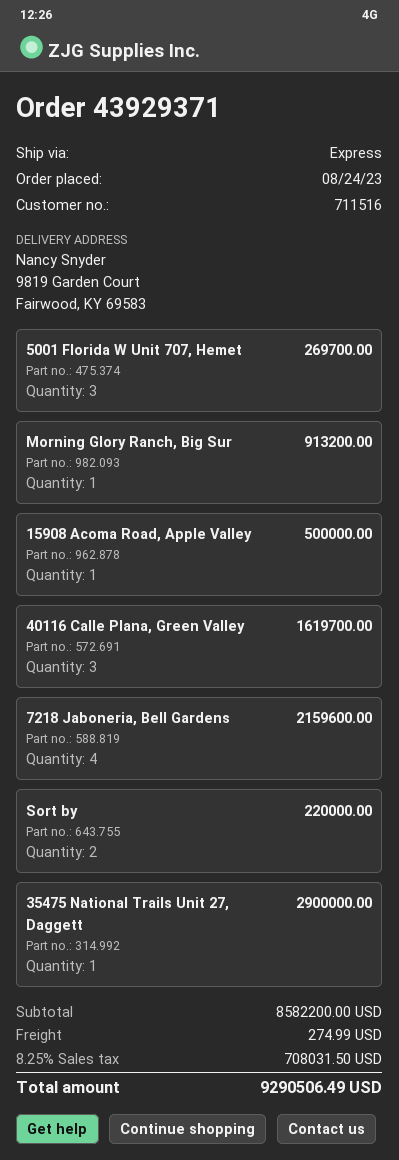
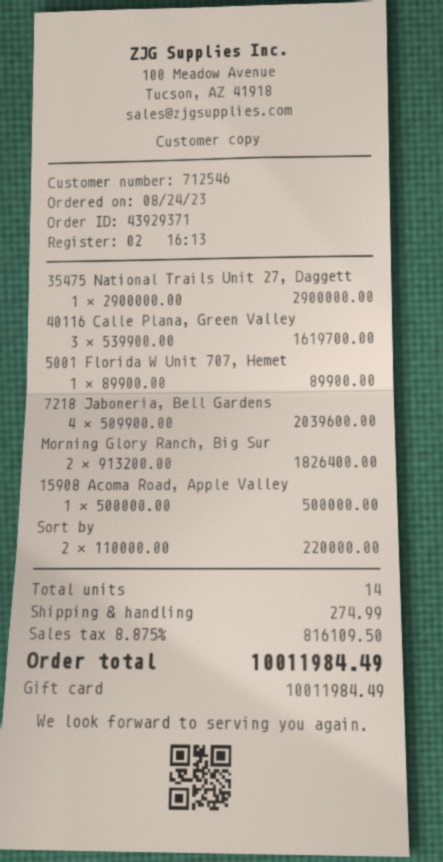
customer number: 711516 -> 712546
5001 Florida W Unit 707, Hemet: 3 for 269700.00 -> 1 for 89900.00
Morning Glory Ranch, Big Sur: 1 for 913200.00 -> 2 for 1826400.00
7218 Jaboneria, Bell Gardens: 4 for 2159600.00 -> 4 for 2039600.00
tax: 8.25% = 708031.50 -> 8.875% = 816109.50
total: 9290506.49 -> 10011984.49

